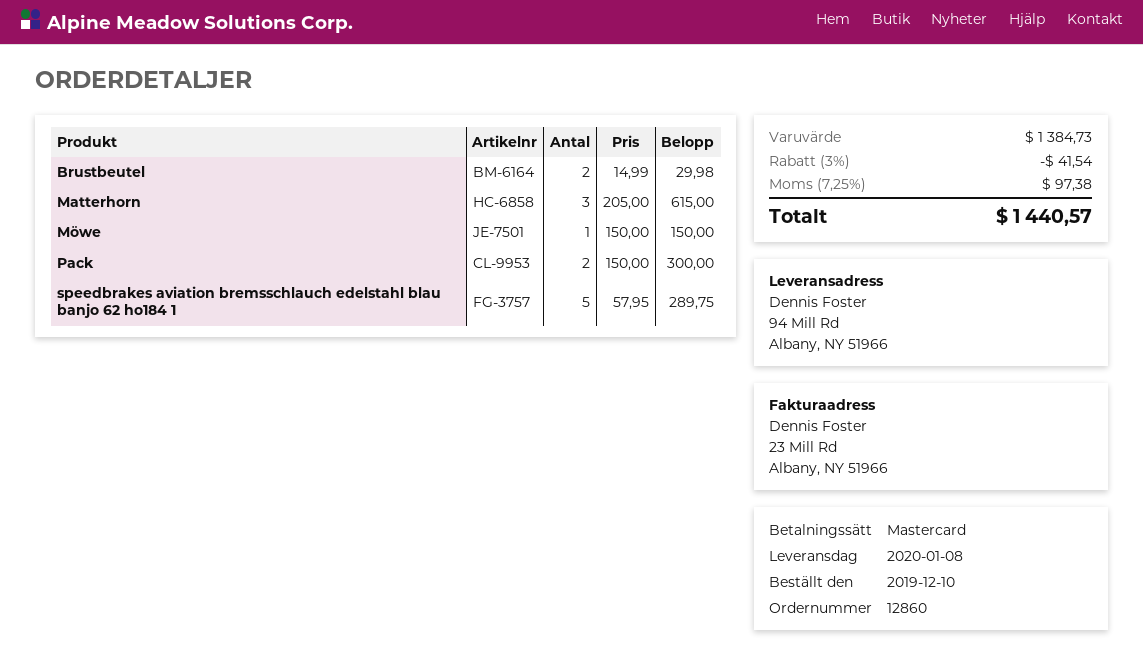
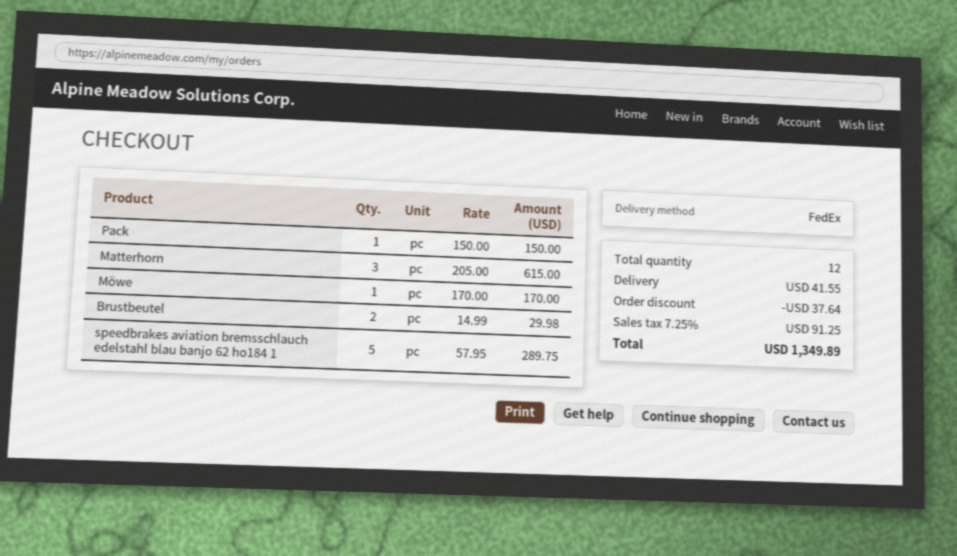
Möwe: 1 x 150.00 = 150.00 -> 1 x 170.00 = 170.00
Pack: 2 x 150.00 = 300.00 -> 1 x 150.00 = 150.00
discount: 41.54 -> 37.64
shipping: none -> 41.55
tax: 7.25% = 97.38 -> 7.25% = 91.25
total: 1440.57 -> 1349.89

